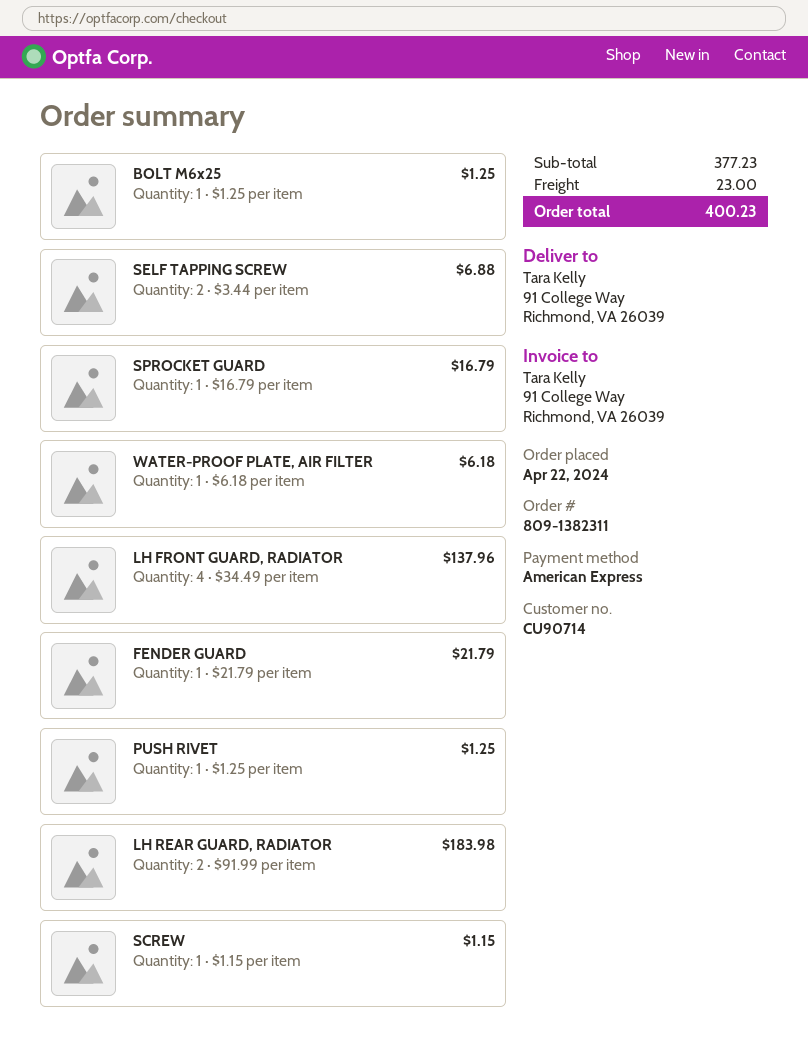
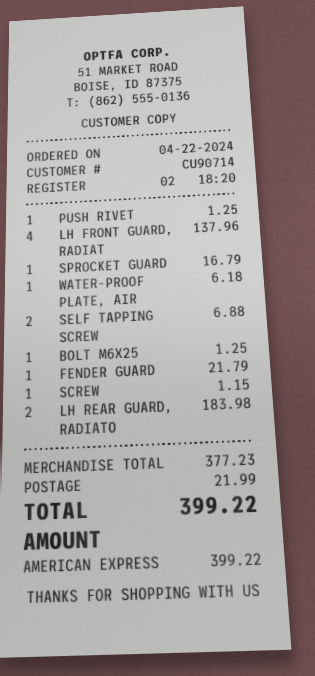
shipping: 23.00 -> 21.99
total: 400.23 -> 399.22

